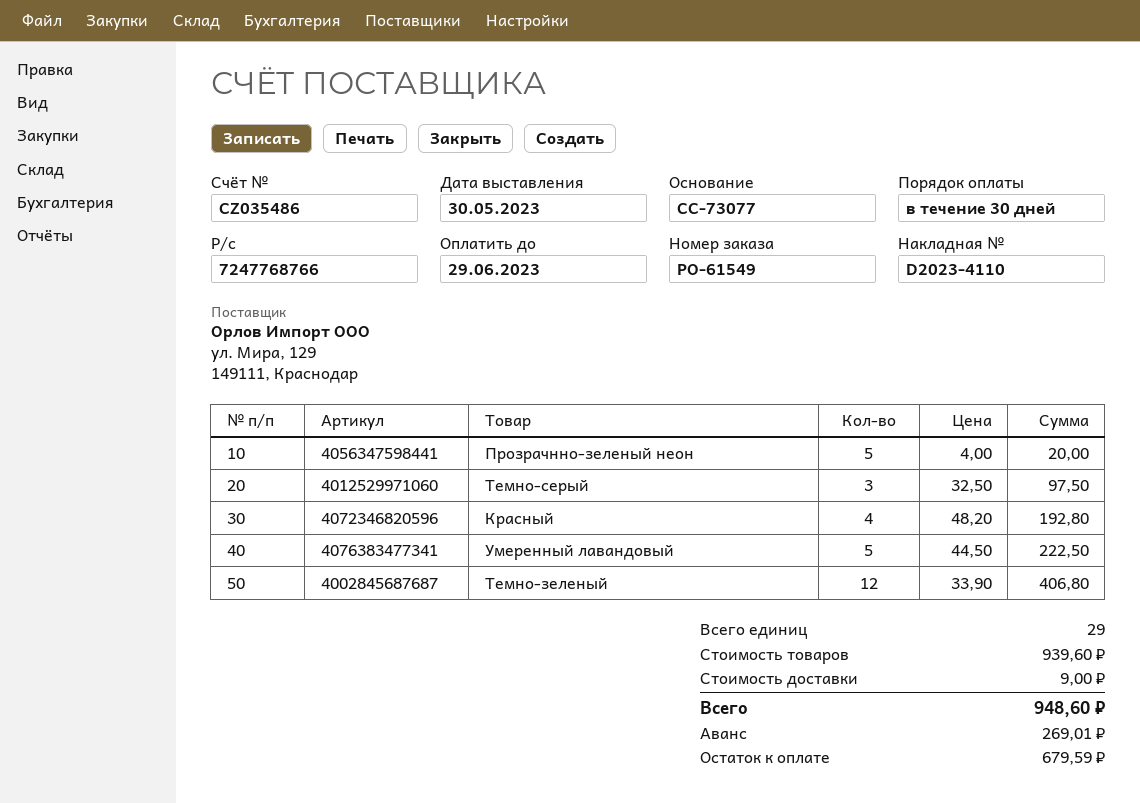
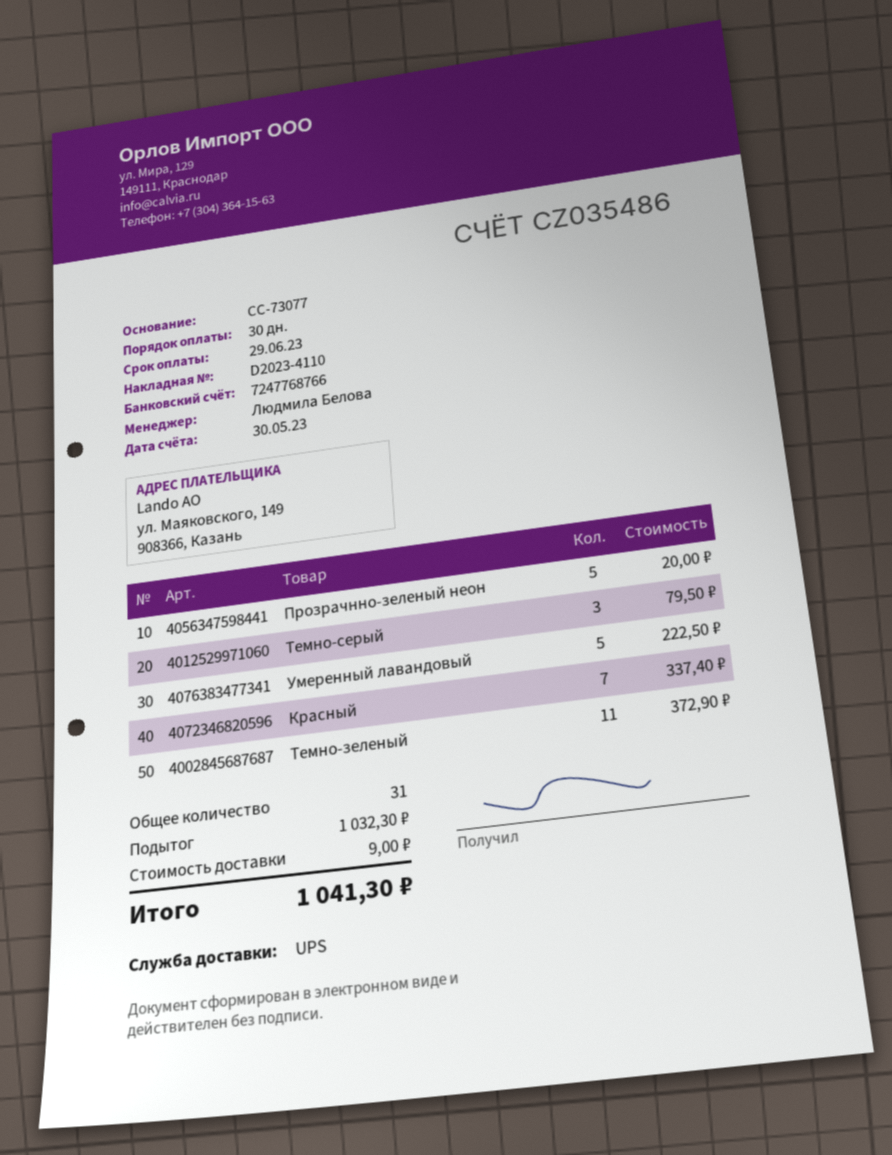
Темно-серый: 3 for 97.50 -> 3 for 79.50
Красный: 4 for 192.80 -> 7 for 337.40
Темно-зеленый: 12 for 406.80 -> 11 for 372.90
total quantity: 29 -> 31
subtotal: 939.60 -> 1032.30
total: 948.60 -> 1041.30

